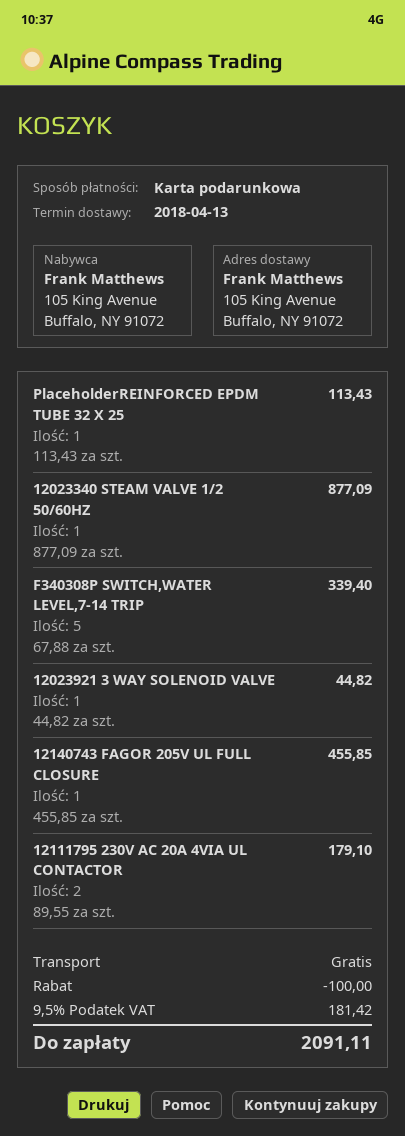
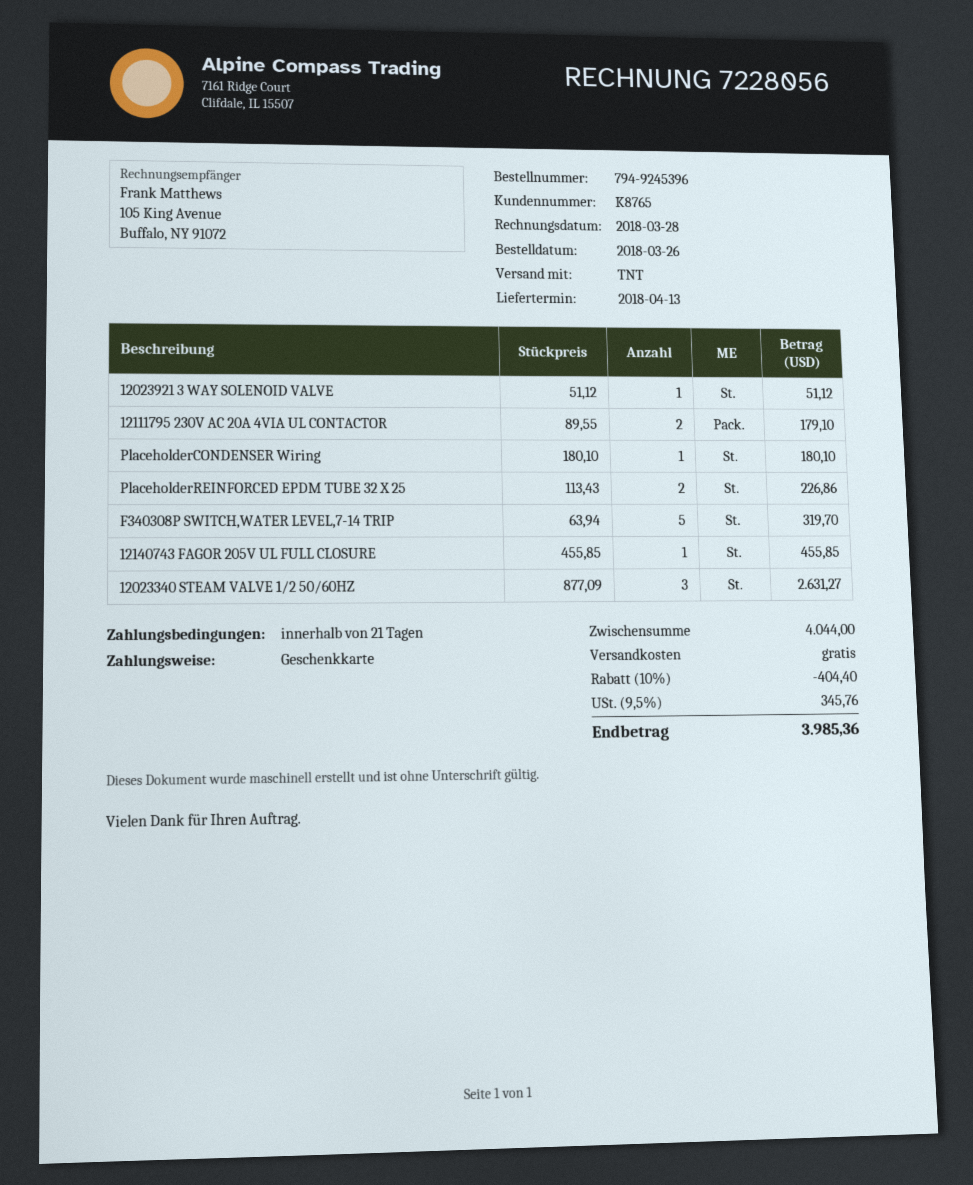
PlaceholderREINFORCED EPDM TUBE 32 X 25: 1 x 113.43 = 113.43 -> 2 x 113.43 = 226.86
12023340 STEAM VALVE 1/2 50/60HZ: 1 x 877.09 = 877.09 -> 3 x 877.09 = 2631.27
F340308P SWITCH,WATER LEVEL,7-14 TRIP: 5 x 67.88 = 339.40 -> 5 x 63.94 = 319.70
12023921 3 WAY SOLENOID VALVE: 1 x 44.82 = 44.82 -> 1 x 51.12 = 51.12
PlaceholderCONDENSER Wiring: none -> 1 x 180.10 = 180.10
discount: 100.00 -> 404.40
tax: 9.5% = 181.42 -> 9.5% = 345.76
total: 2091.11 -> 3985.36

